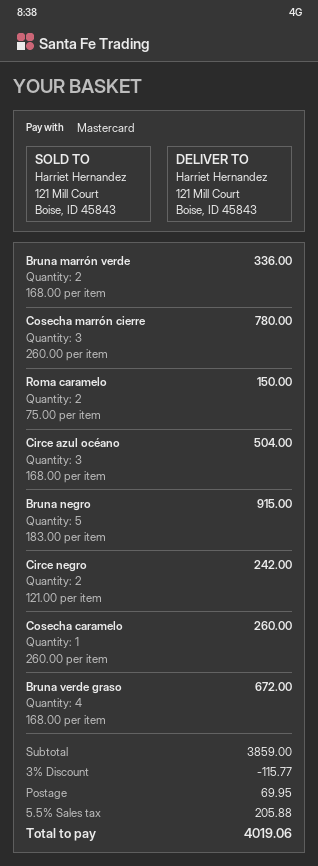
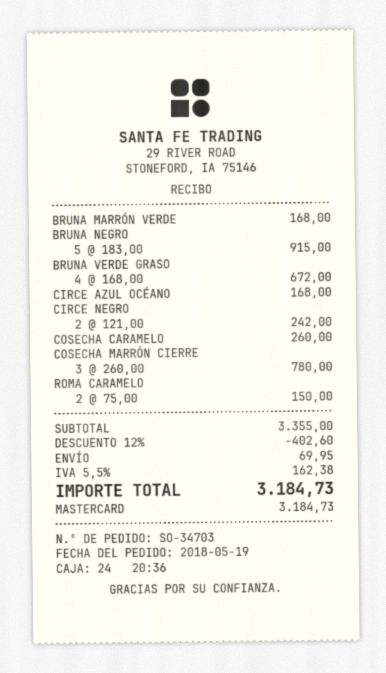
Bruna marrón verde: 2 x 168.00 = 336.00 -> 1 x 168.00 = 168.00
Circe azul océano: 3 x 168.00 = 504.00 -> 1 x 168.00 = 168.00
subtotal: 3859.00 -> 3355.00
discount: 3% = 115.77 -> 12% = 402.60
tax: 5.5% = 205.88 -> 5.5% = 162.38
total: 4019.06 -> 3184.73

